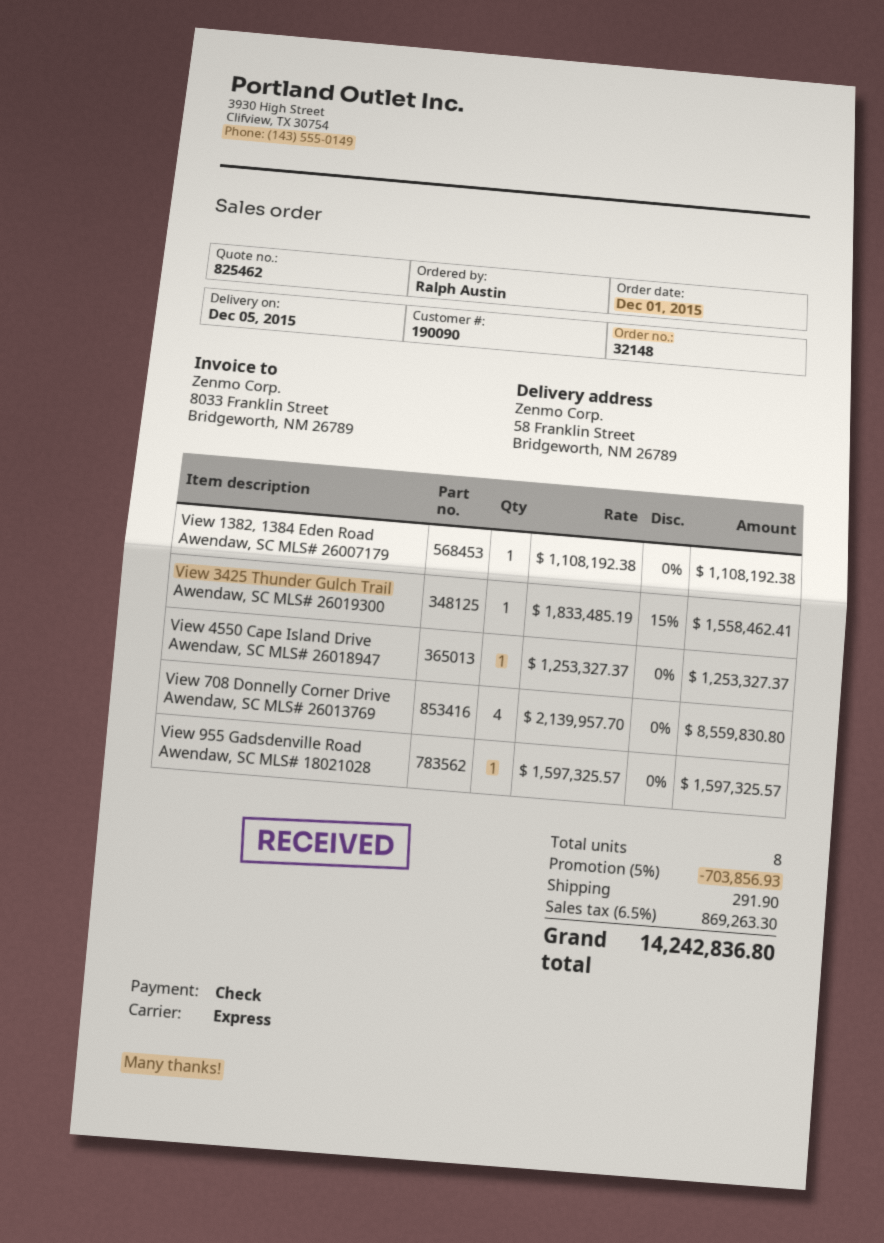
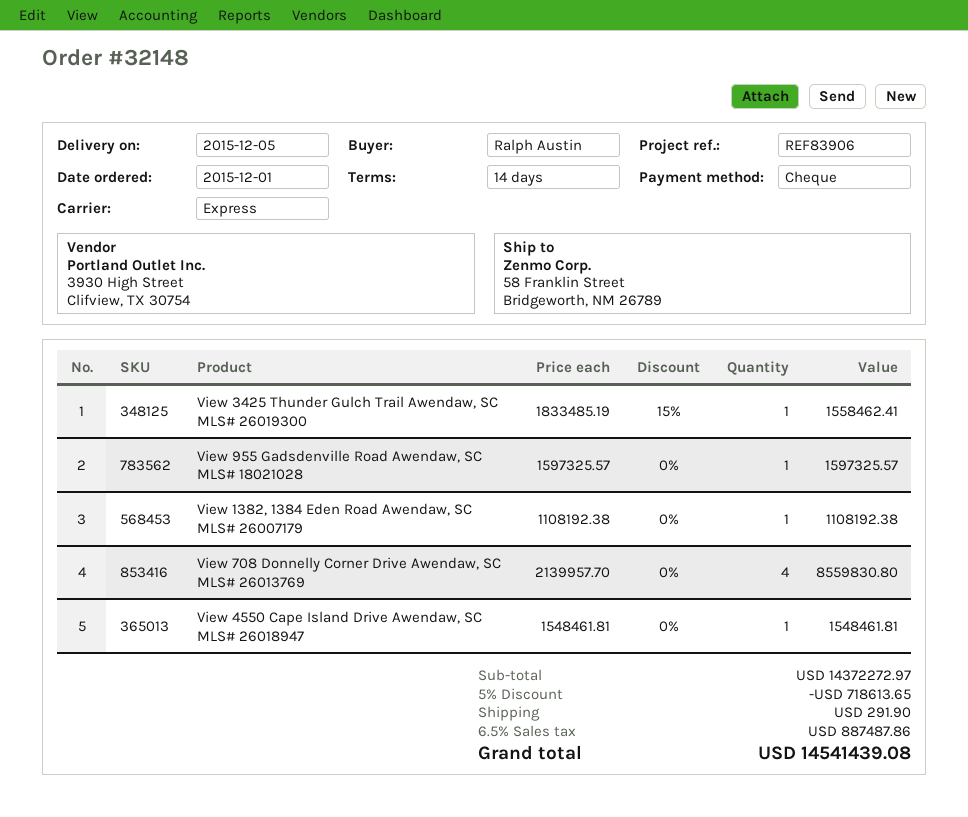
View 4550 Cape Island Drive Awendaw, SC MLS# 26018947: 1 x 1253327.37 = 1253327.37 -> 1 x 1548461.81 = 1548461.81
discount: 5% = 703856.93 -> 5% = 718613.65
tax: 6.5% = 869263.30 -> 6.5% = 887487.86
total: 14242836.80 -> 14541439.08

